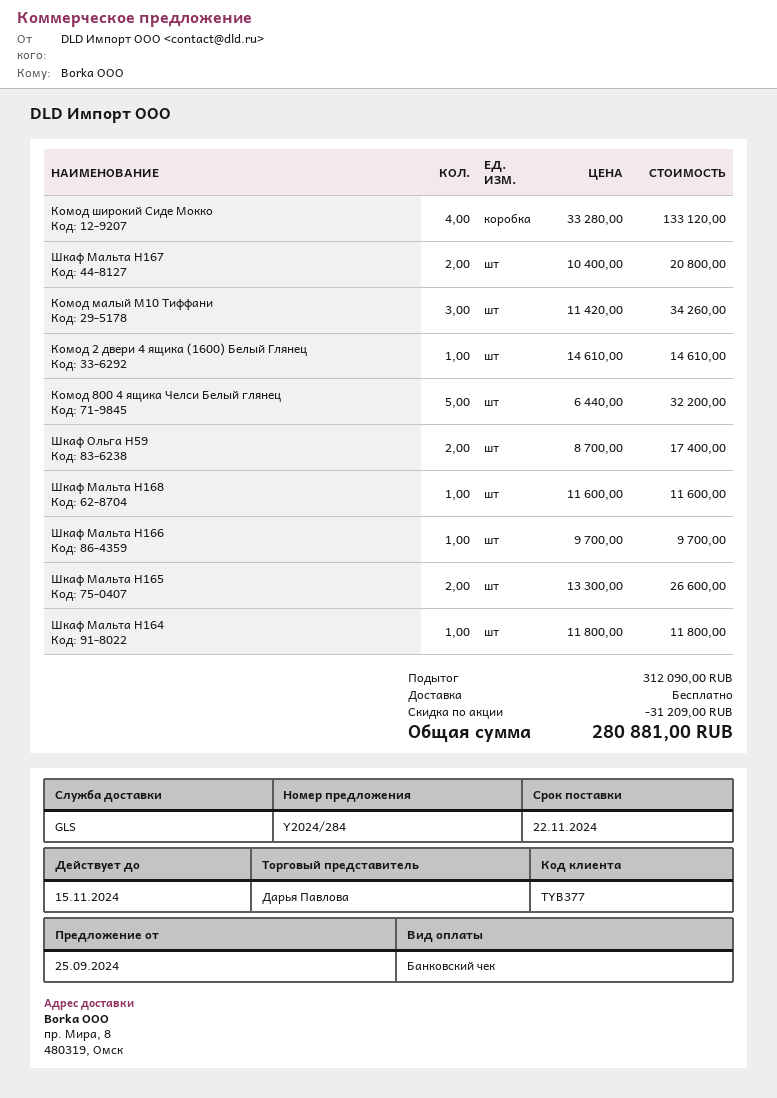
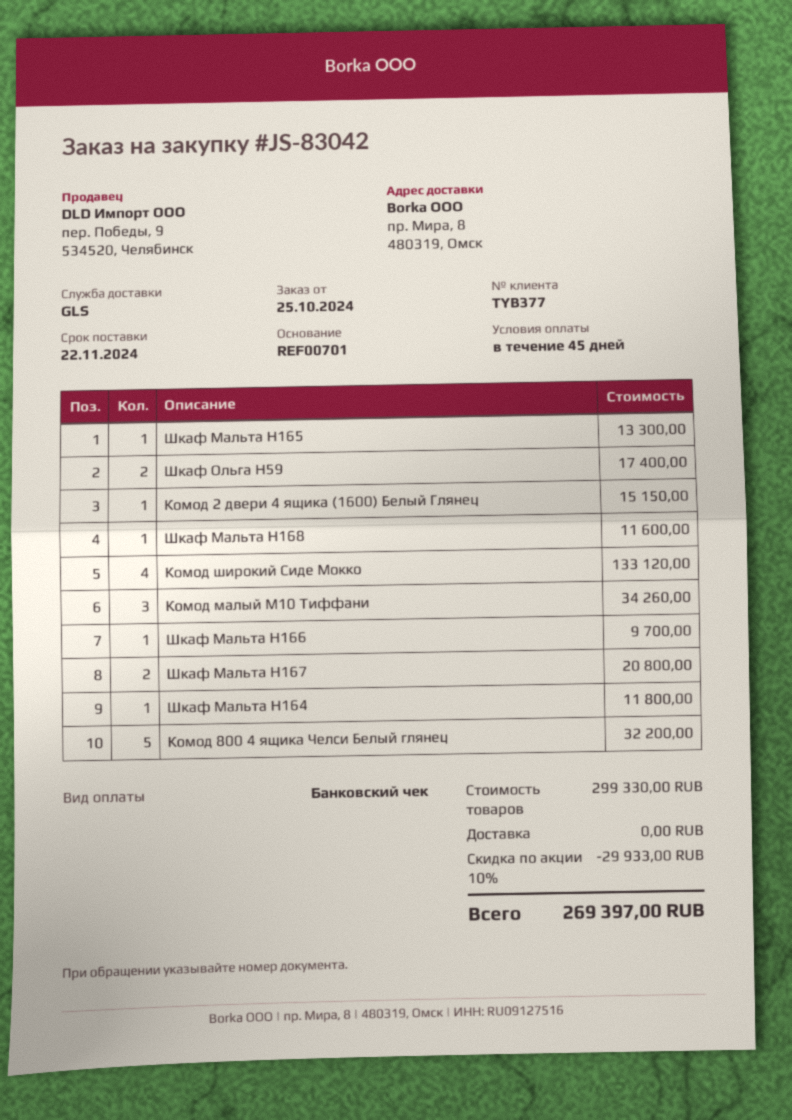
Комод 2 двери 4 ящика (1600) Белый Глянец: 1 for 14610.00 -> 1 for 15150.00
Шкаф Мальта H165: 2 for 26600.00 -> 1 for 13300.00
subtotal: 312090.00 -> 299330.00
discount: 31209.00 -> 29933.00
total: 280881.00 -> 269397.00

